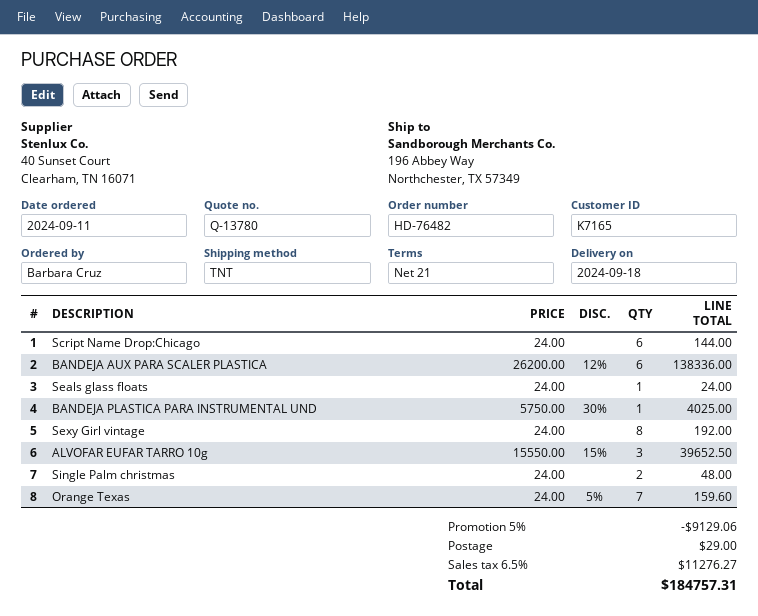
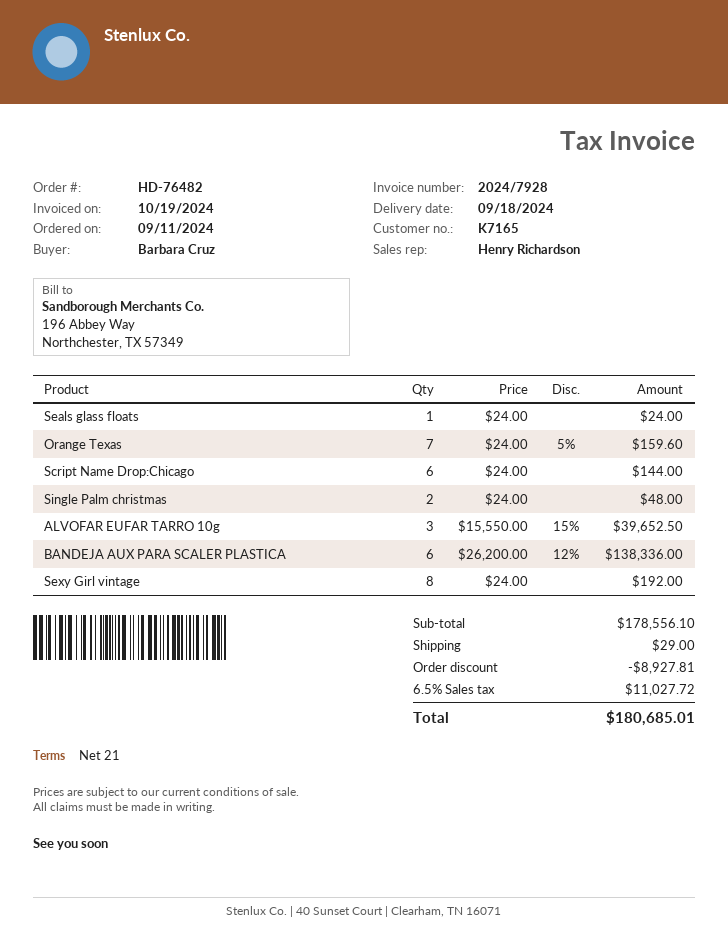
BANDEJA PLASTICA PARA INSTRUMENTAL UND: 1 x 5750.00 - 30% = 4025.00 -> none
discount: 9129.06 -> 8927.81
tax: 6.5% = 11276.27 -> 6.5% = 11027.72
total: 184757.31 -> 180685.01

